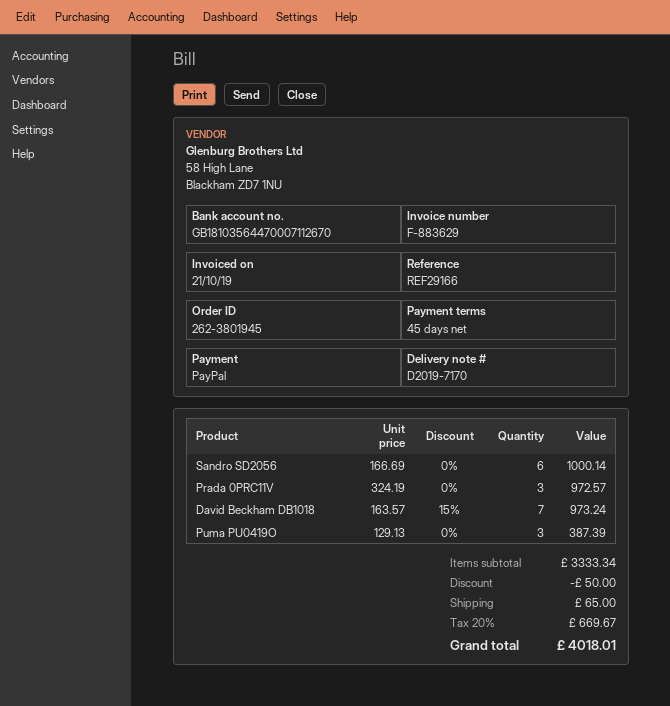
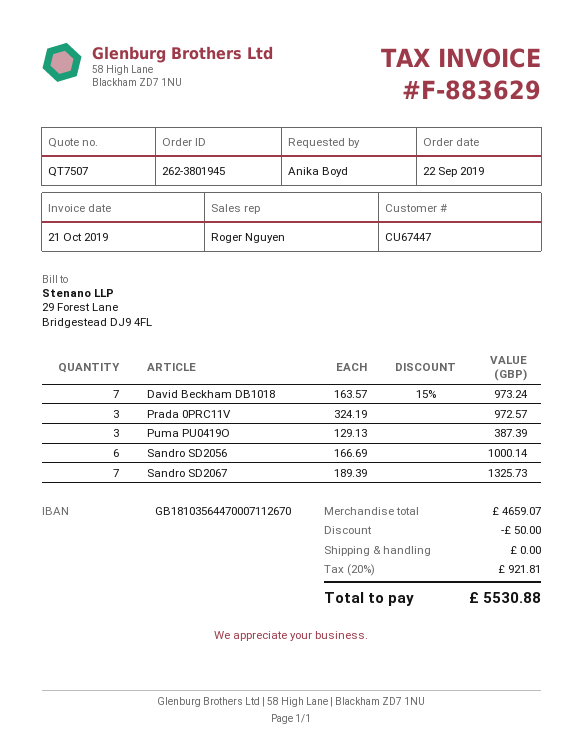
Sandro SD2067: none -> 7 x 189.39 = 1325.73
subtotal: 3333.34 -> 4659.07
shipping: 65.00 -> 0.00
tax: 20% = 669.67 -> 20% = 921.81
total: 4018.01 -> 5530.88

